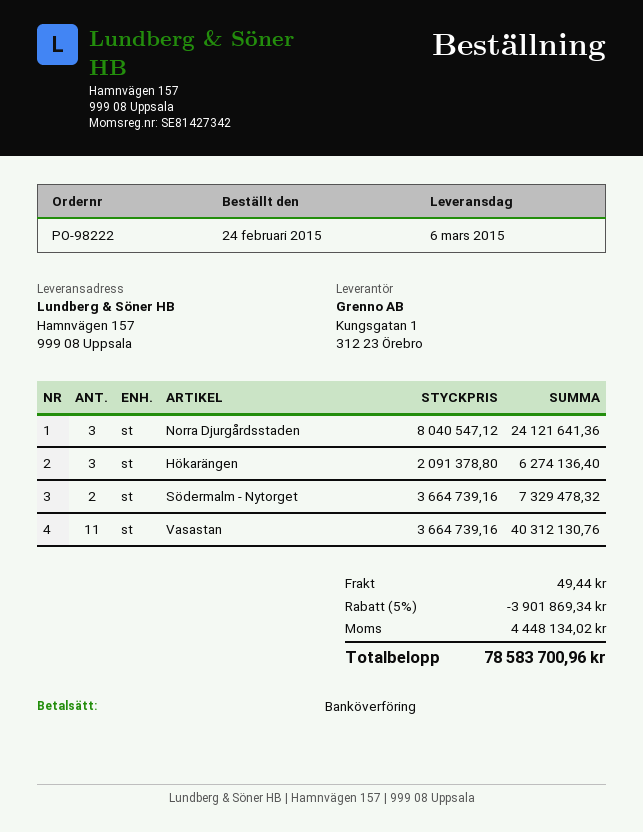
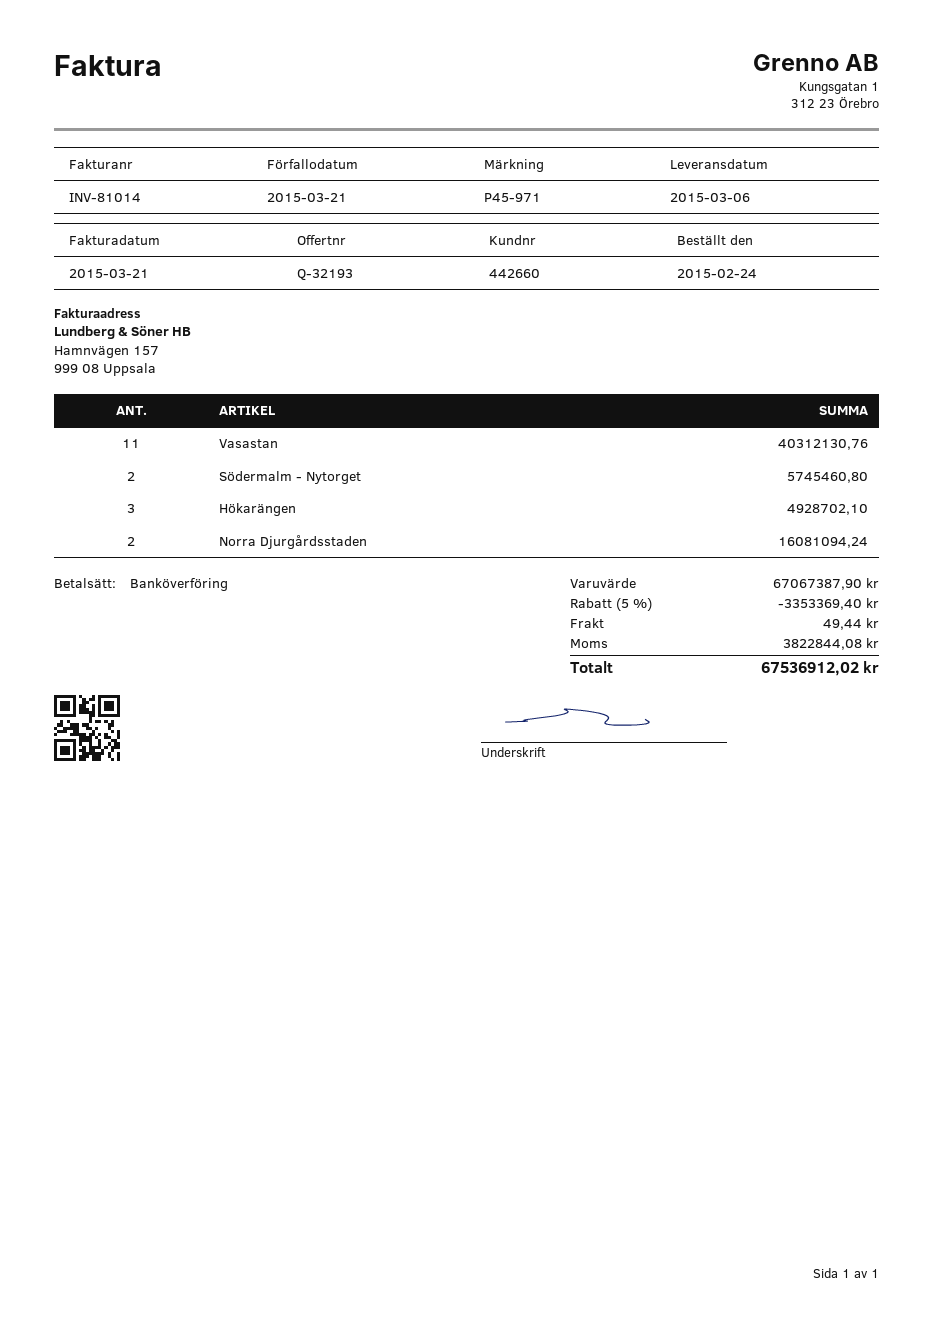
Norra Djurgårdsstaden: 3 for 24121641.36 -> 2 for 16081094.24
Hökarängen: 3 for 6274136.40 -> 3 for 4928702.10
Södermalm - Nytorget: 2 for 7329478.32 -> 2 for 5745460.80
discount: 5% = 3901869.34 -> 5% = 3353369.40
tax: 4448134.02 -> 3822844.08
total: 78583700.96 -> 67536912.02

